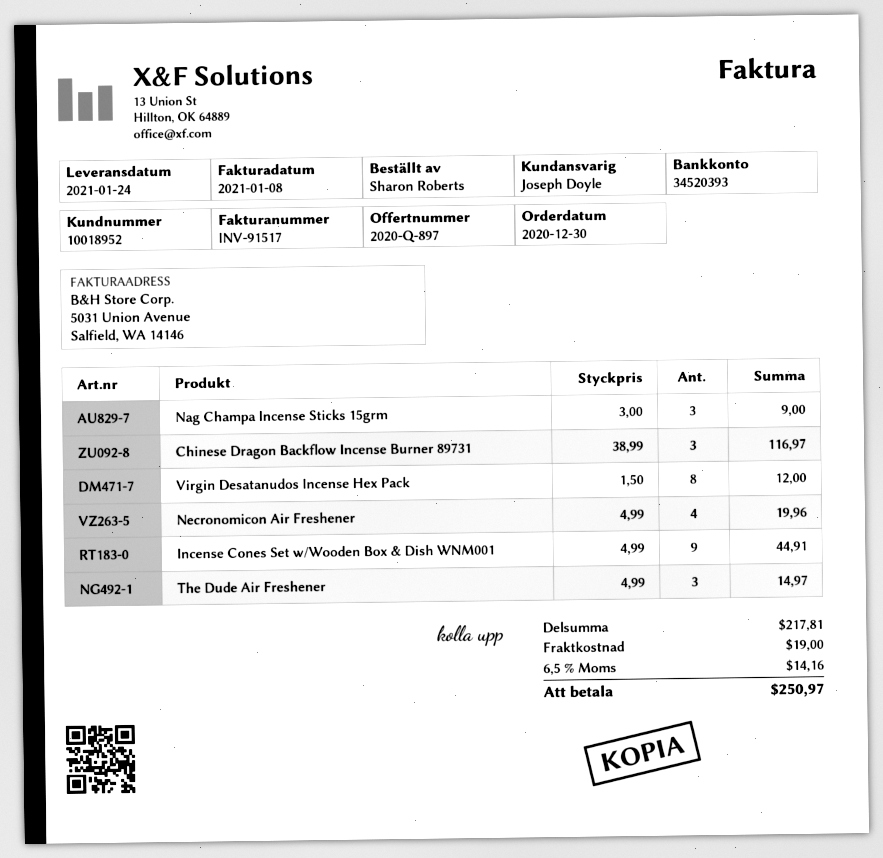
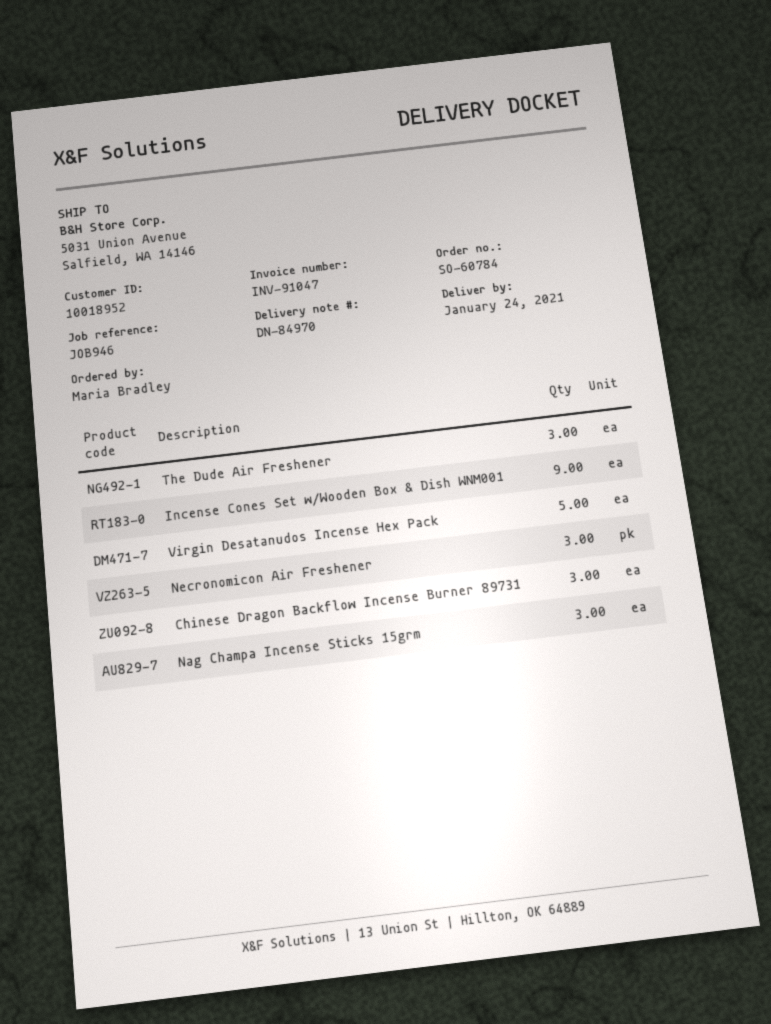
invoice number: INV-91517 -> INV-91047
ordered by: Sharon Roberts -> Maria Bradley
Virgin Desatanudos Incense Hex Pack: 8 -> 5
Necronomicon Air Freshener: 4 -> 3

